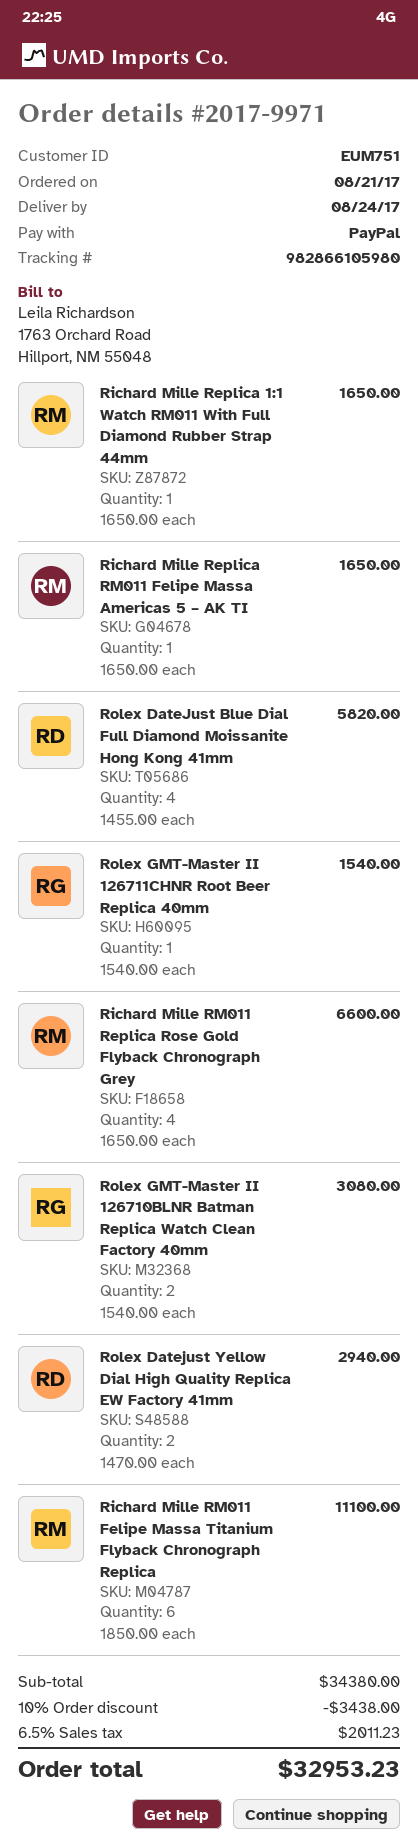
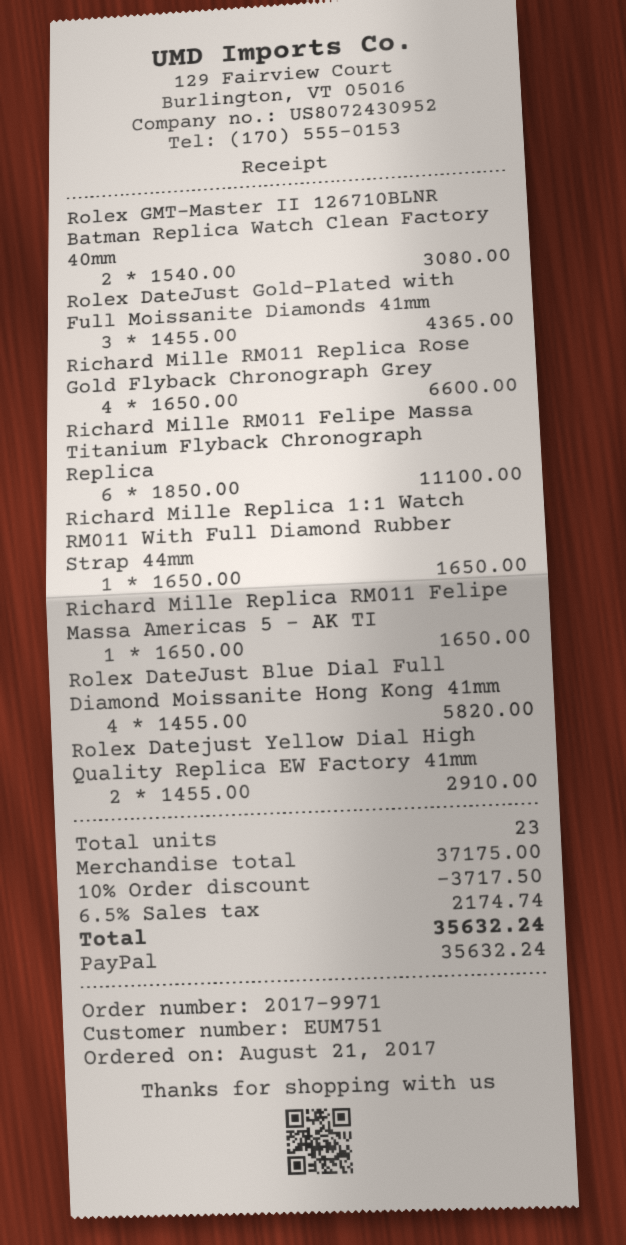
Rolex GMT-Master II 126711CHNR Root Beer Replica 40mm: 1 x 1540.00 = 1540.00 -> none
Rolex Datejust Yellow Dial High Quality Replica EW Factory 41mm: 2 x 1470.00 = 2940.00 -> 2 x 1455.00 = 2910.00
Rolex DateJust Gold-Plated with Full Moissanite Diamonds 41mm: none -> 3 x 1455.00 = 4365.00
subtotal: 34380.00 -> 37175.00
discount: 10% = 3438.00 -> 10% = 3717.50
tax: 6.5% = 2011.23 -> 6.5% = 2174.74
total: 32953.23 -> 35632.24

